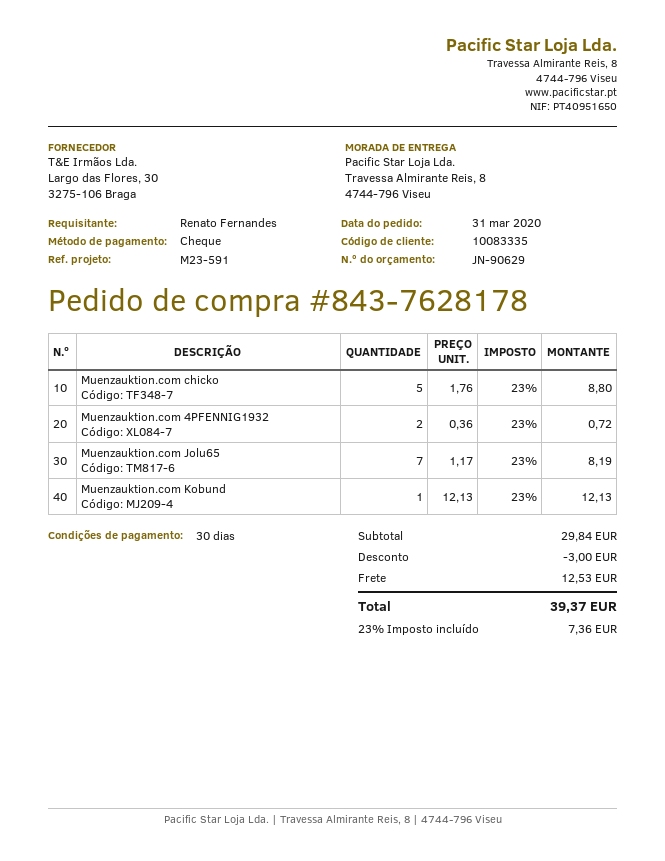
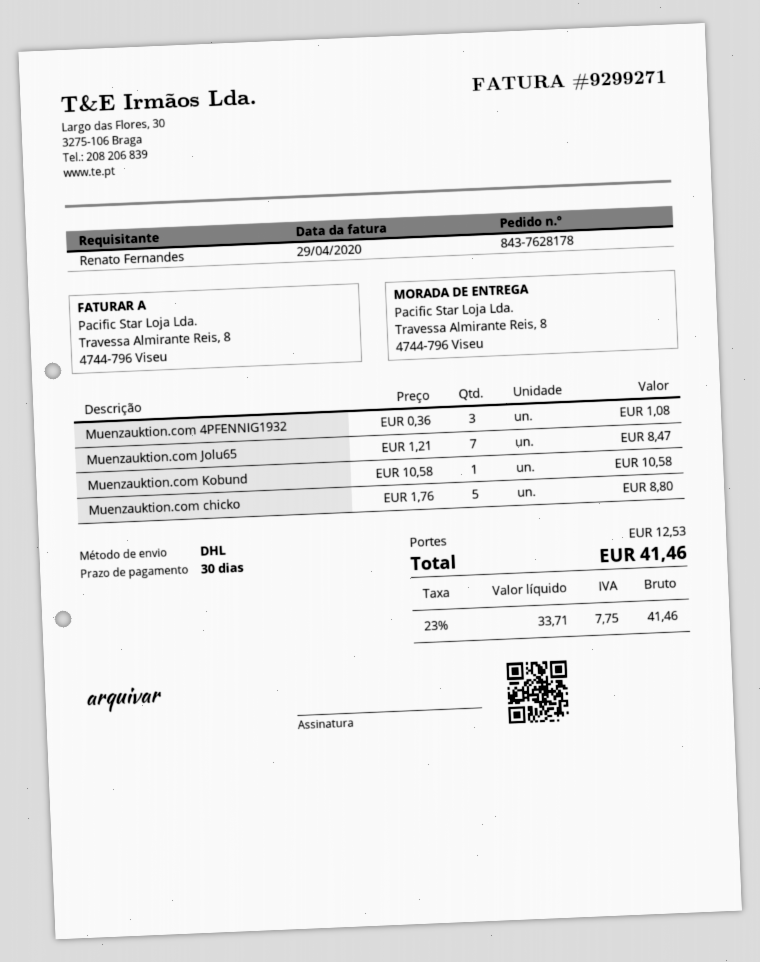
Muenzauktion.com 4PFENNIG1932: 2 x 0.36 = 0.72 -> 3 x 0.36 = 1.08
Muenzauktion.com Jolu65: 7 x 1.17 = 8.19 -> 7 x 1.21 = 8.47
Muenzauktion.com Kobund: 1 x 12.13 = 12.13 -> 1 x 10.58 = 10.58
discount: 3.00 -> none
tax: 23% = 7.36 -> 23% = 7.75
total: 39.37 -> 41.46

